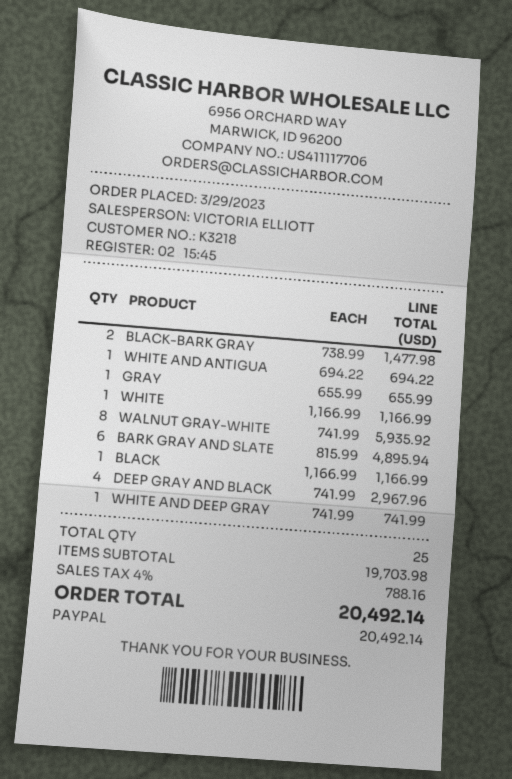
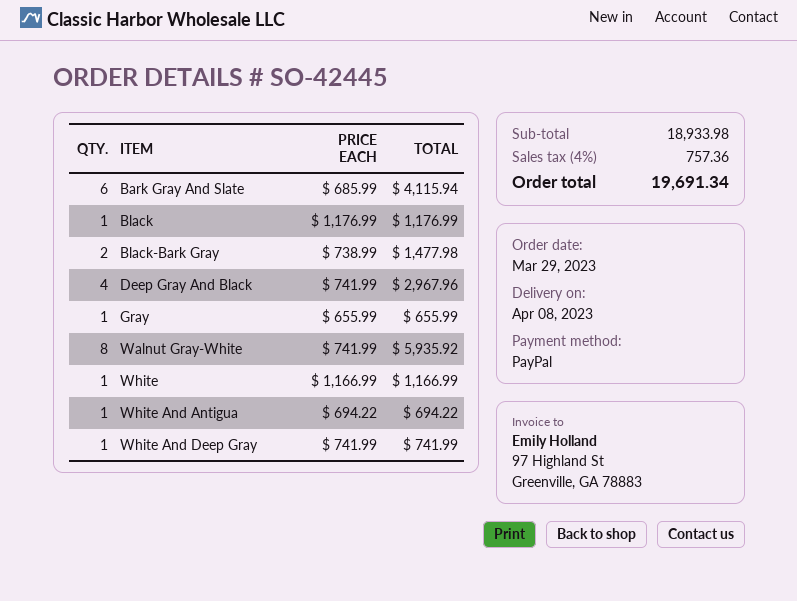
BARK GRAY AND SLATE: 6 x 815.99 = 4895.94 -> 6 x 685.99 = 4115.94
BLACK: 1 x 1166.99 = 1166.99 -> 1 x 1176.99 = 1176.99
subtotal: 19703.98 -> 18933.98
tax: 4% = 788.16 -> 4% = 757.36
total: 20492.14 -> 19691.34

